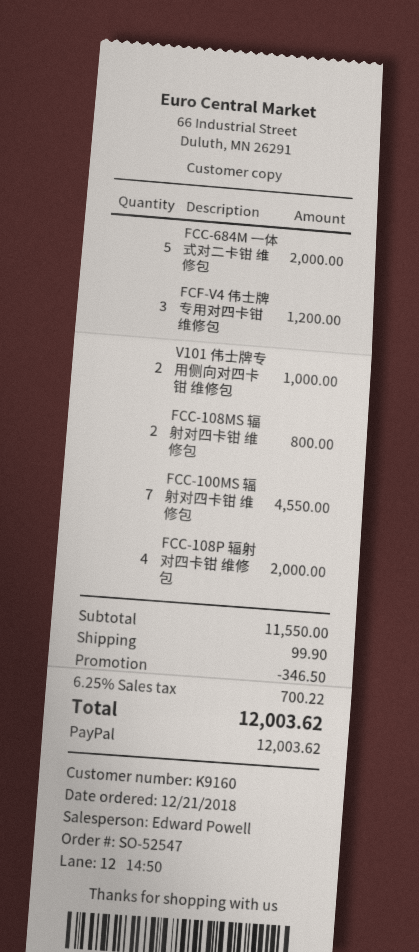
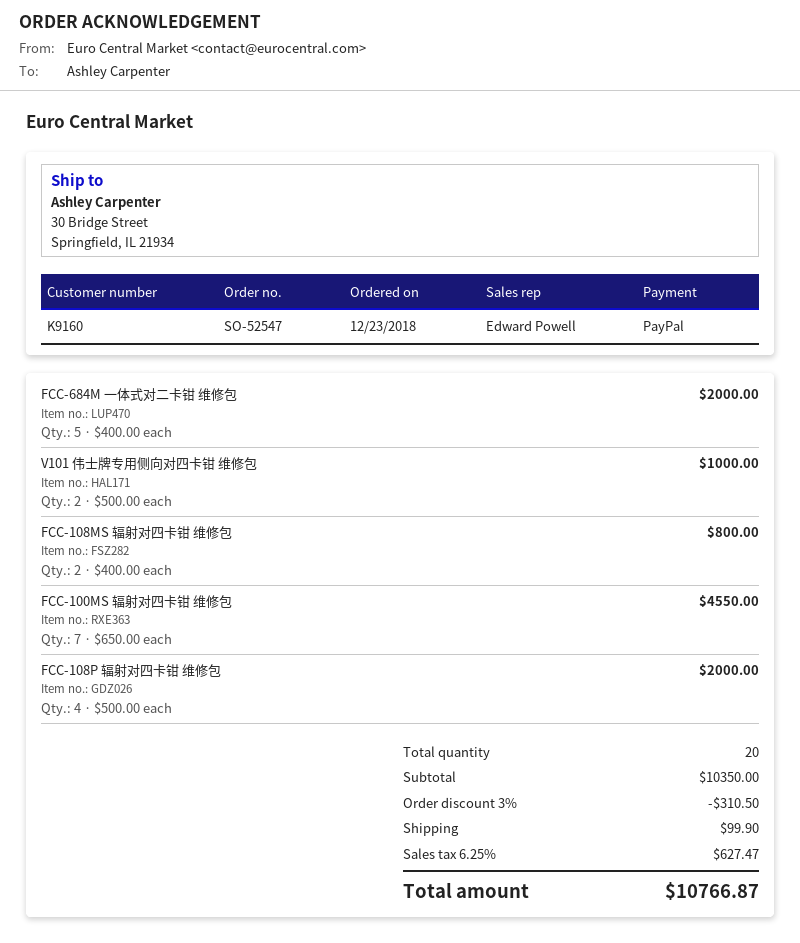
order date: 2018-12-21 -> 2018-12-23
FCF-V4 伟士牌专用对四卡钳 维修包: 3 for 1200.00 -> none
subtotal: 11550.00 -> 10350.00
discount: 346.50 -> 310.50
tax: 6.25% = 700.22 -> 6.25% = 627.47
total: 12003.62 -> 10766.87

